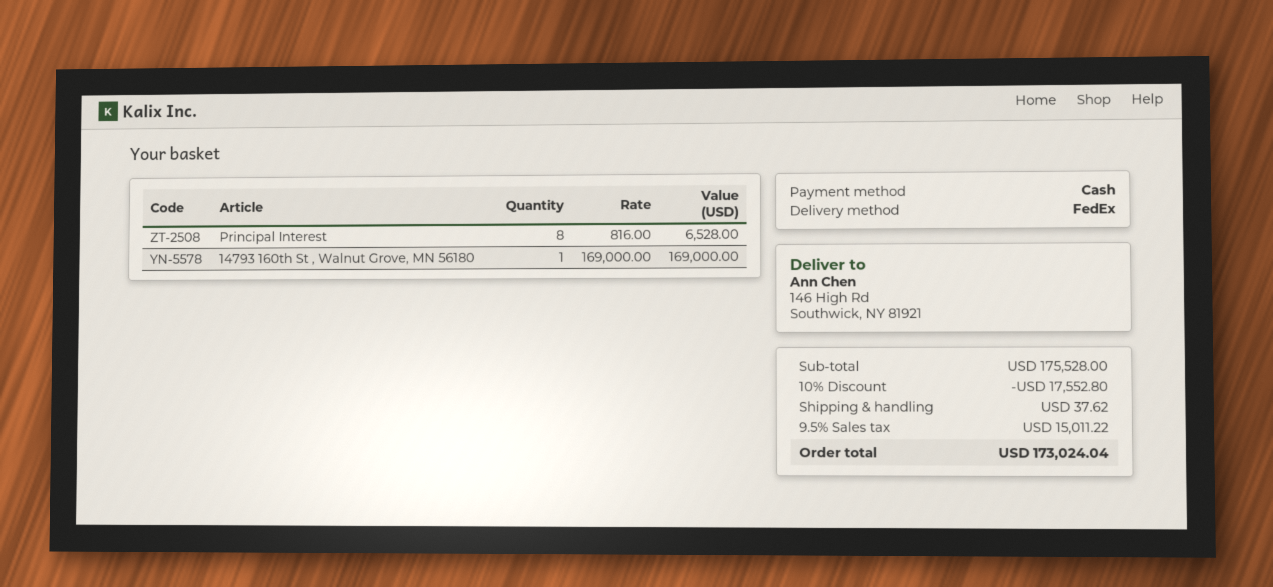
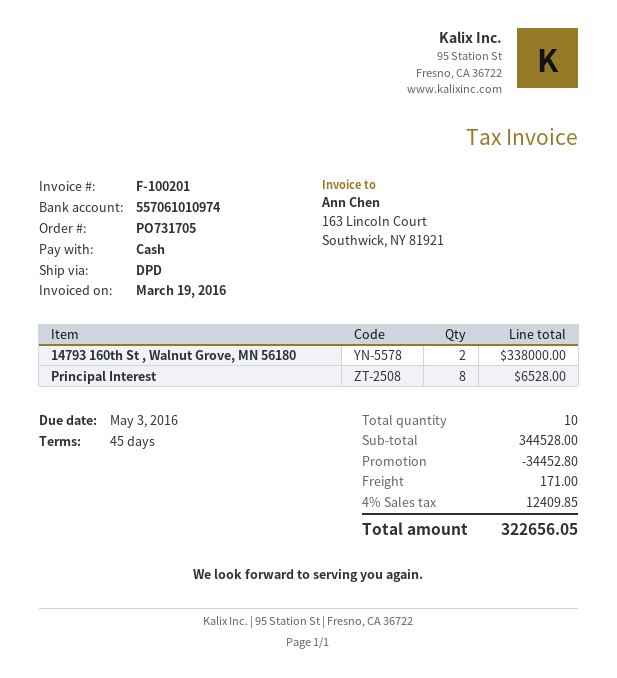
shipping method: FedEx -> DPD
14793 160th St , Walnut Grove, MN 56180: 1 for 169000.00 -> 2 for 338000.00
subtotal: 175528.00 -> 344528.00
discount: 17552.80 -> 34452.80
shipping: 37.62 -> 171.00
tax: 9.5% = 15011.22 -> 4% = 12409.85
total: 173024.04 -> 322656.05

